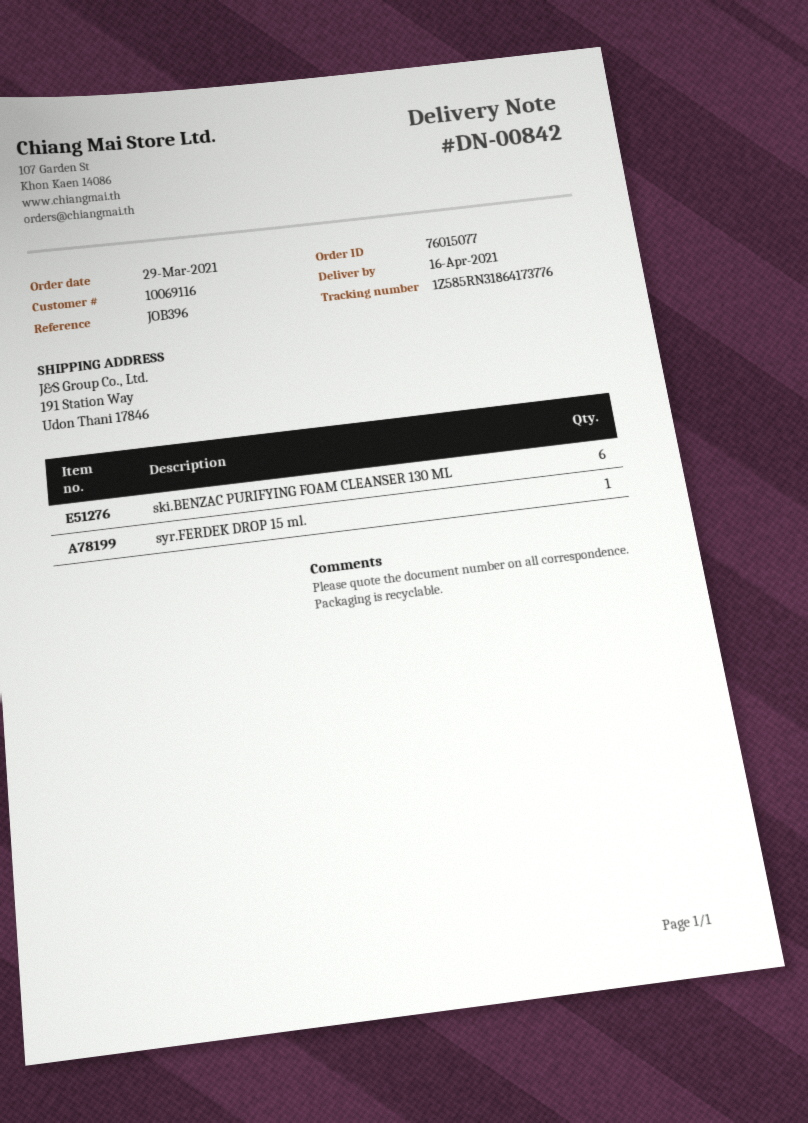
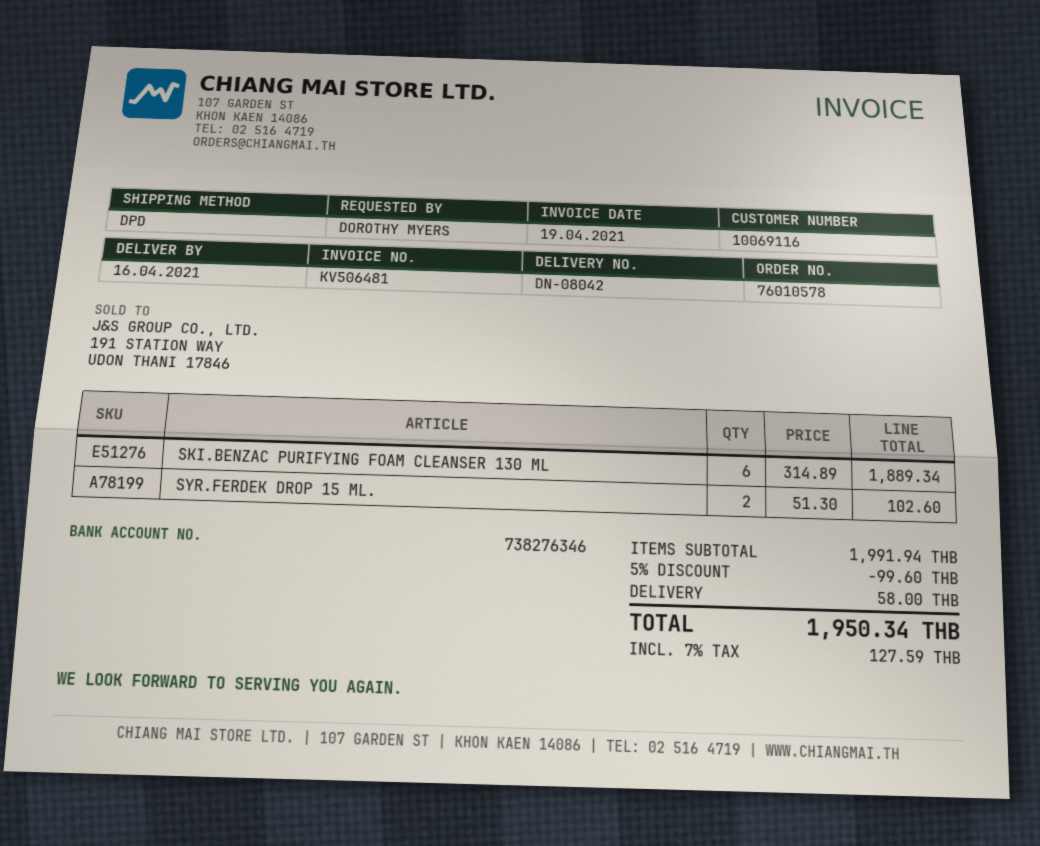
order number: 76015077 -> 76010578
delivery note number: DN-00842 -> DN-08042
syr.FERDEK DROP 15 ml.: 1 -> 2

